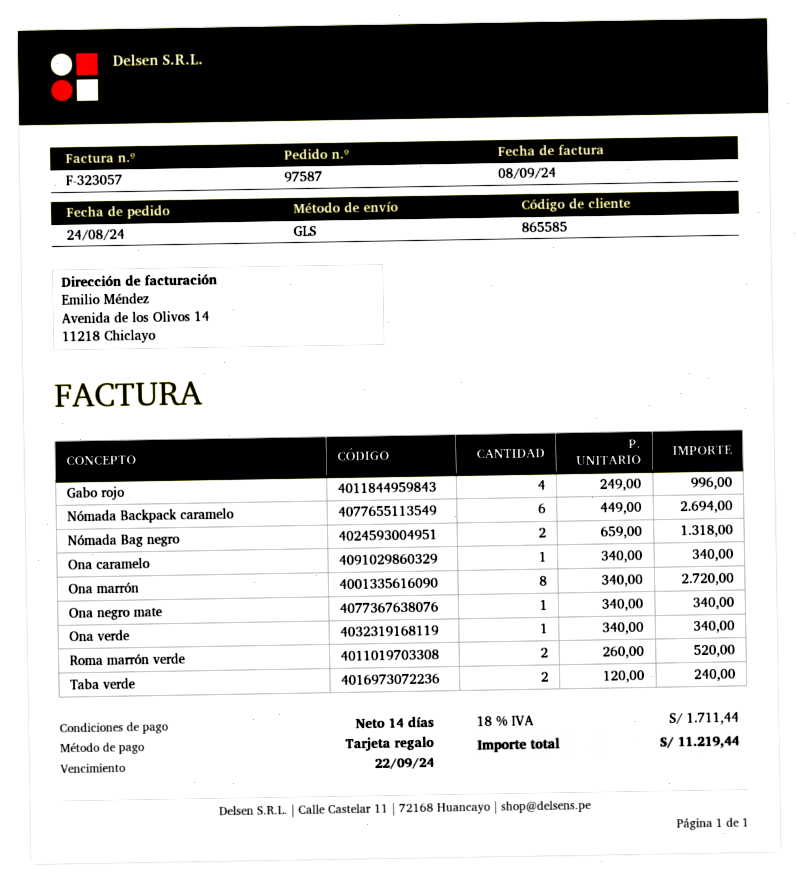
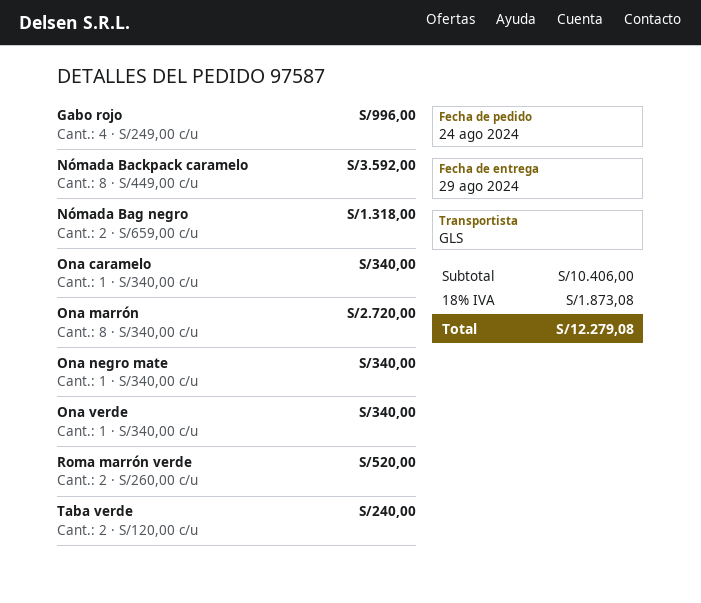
Nómada Backpack caramelo: 6 x 449.00 = 2694.00 -> 8 x 449.00 = 3592.00
tax: 18% = 1711.44 -> 18% = 1873.08
total: 11219.44 -> 12279.08

